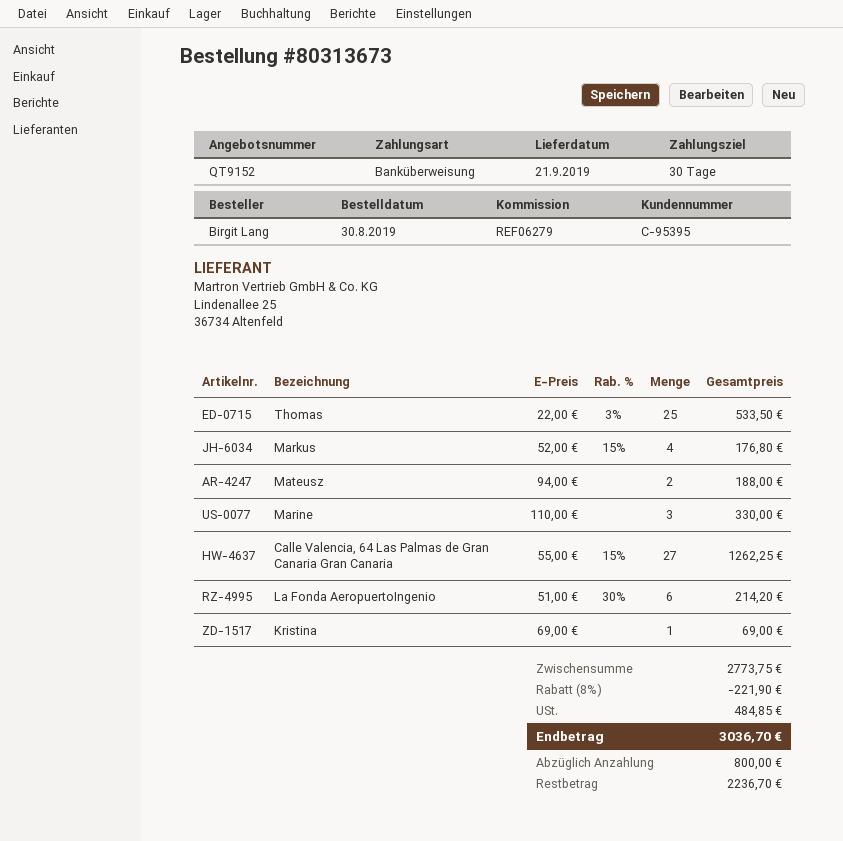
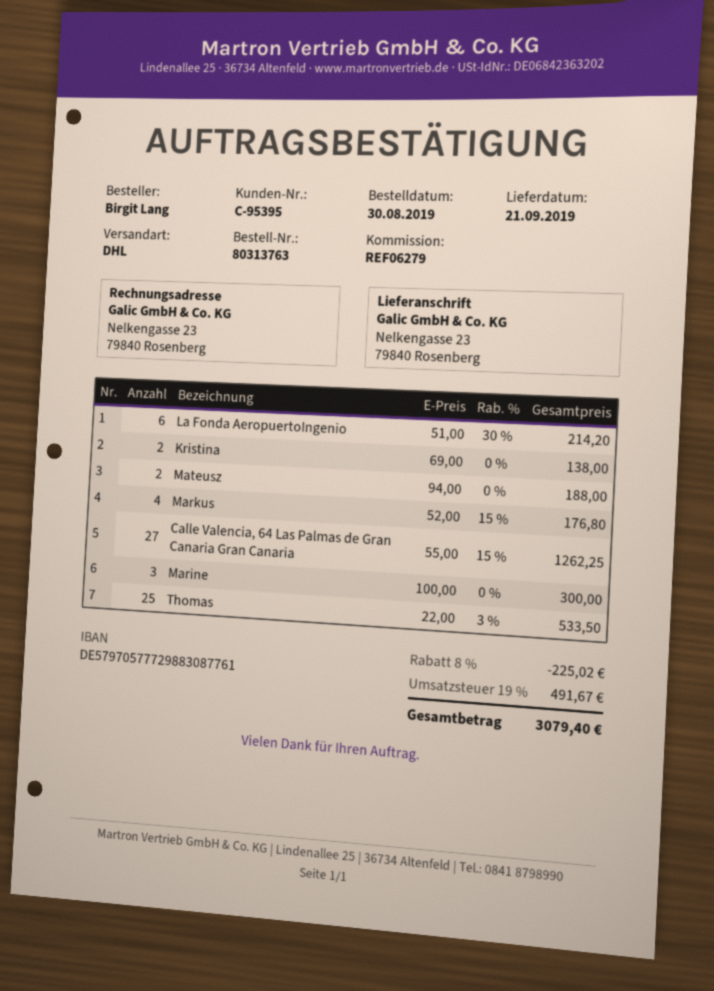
order number: 80313673 -> 80313763
Marine: 3 x 110.00 = 330.00 -> 3 x 100.00 = 300.00
Kristina: 1 x 69.00 = 69.00 -> 2 x 69.00 = 138.00
discount: 8% = 221.90 -> 8% = 225.02
tax: 484.85 -> 491.67
total: 3036.70 -> 3079.40

